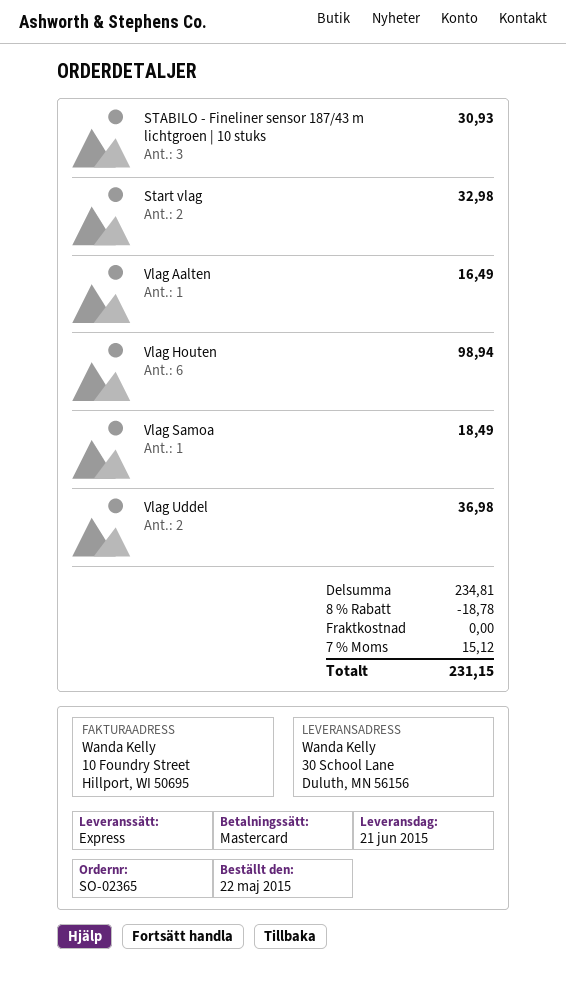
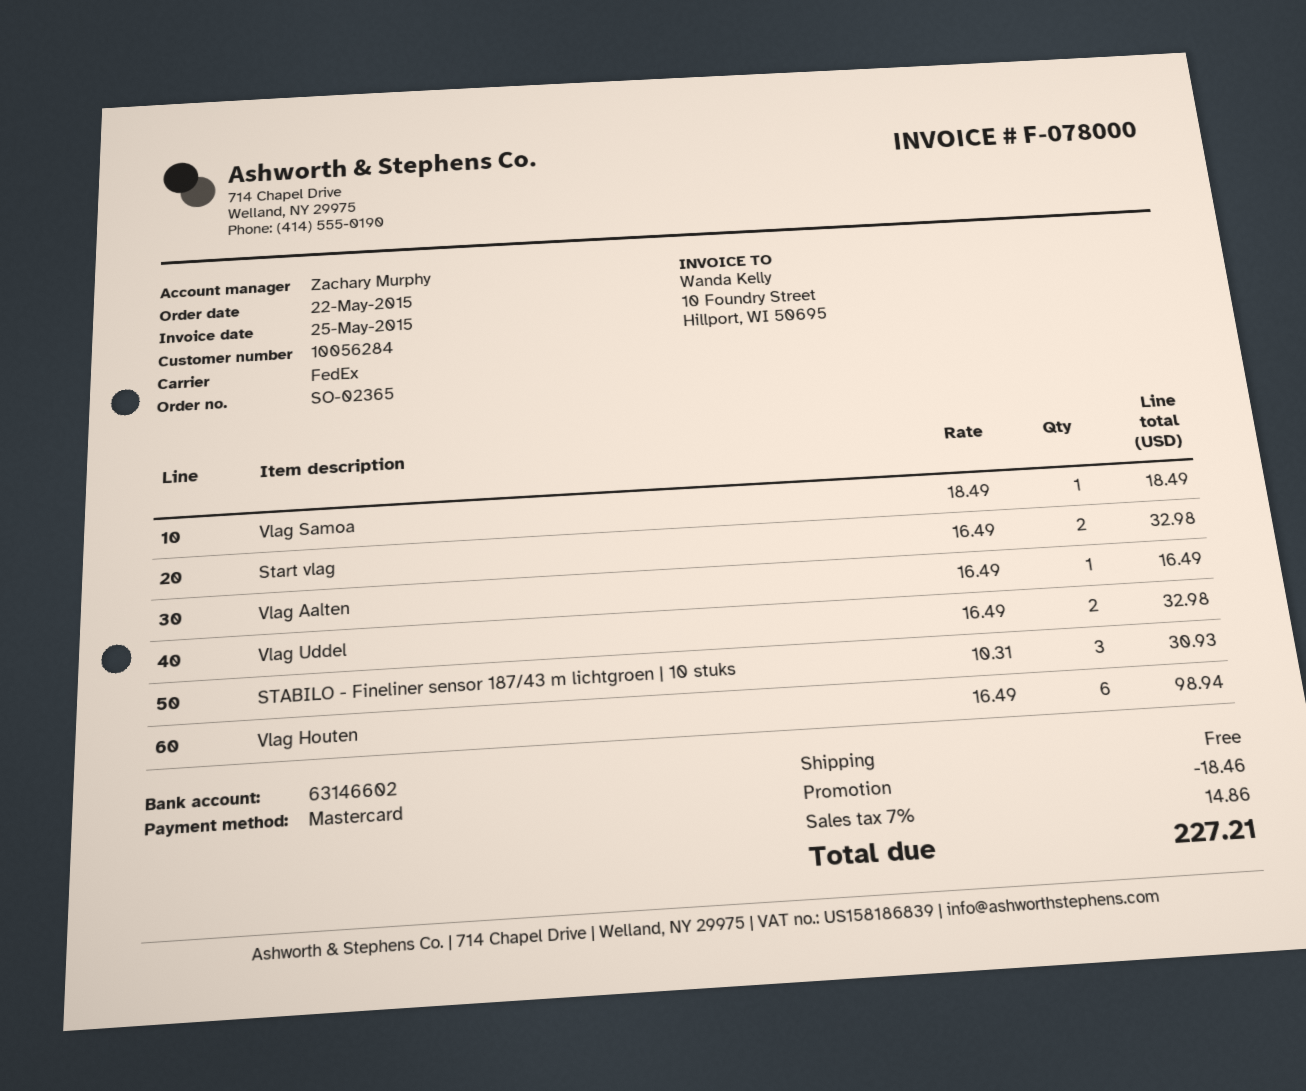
shipping method: express -> FedEx
Vlag Uddel: 2 for 36.98 -> 2 for 32.98
discount: 18.78 -> 18.46
tax: 7% = 15.12 -> 7% = 14.86
total: 231.15 -> 227.21

